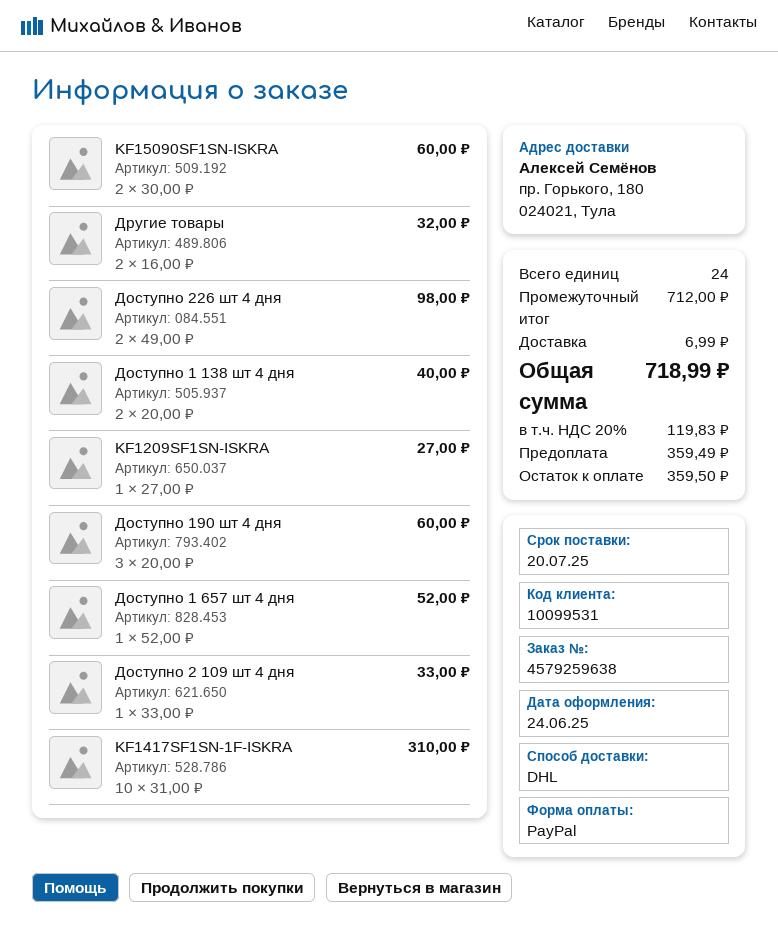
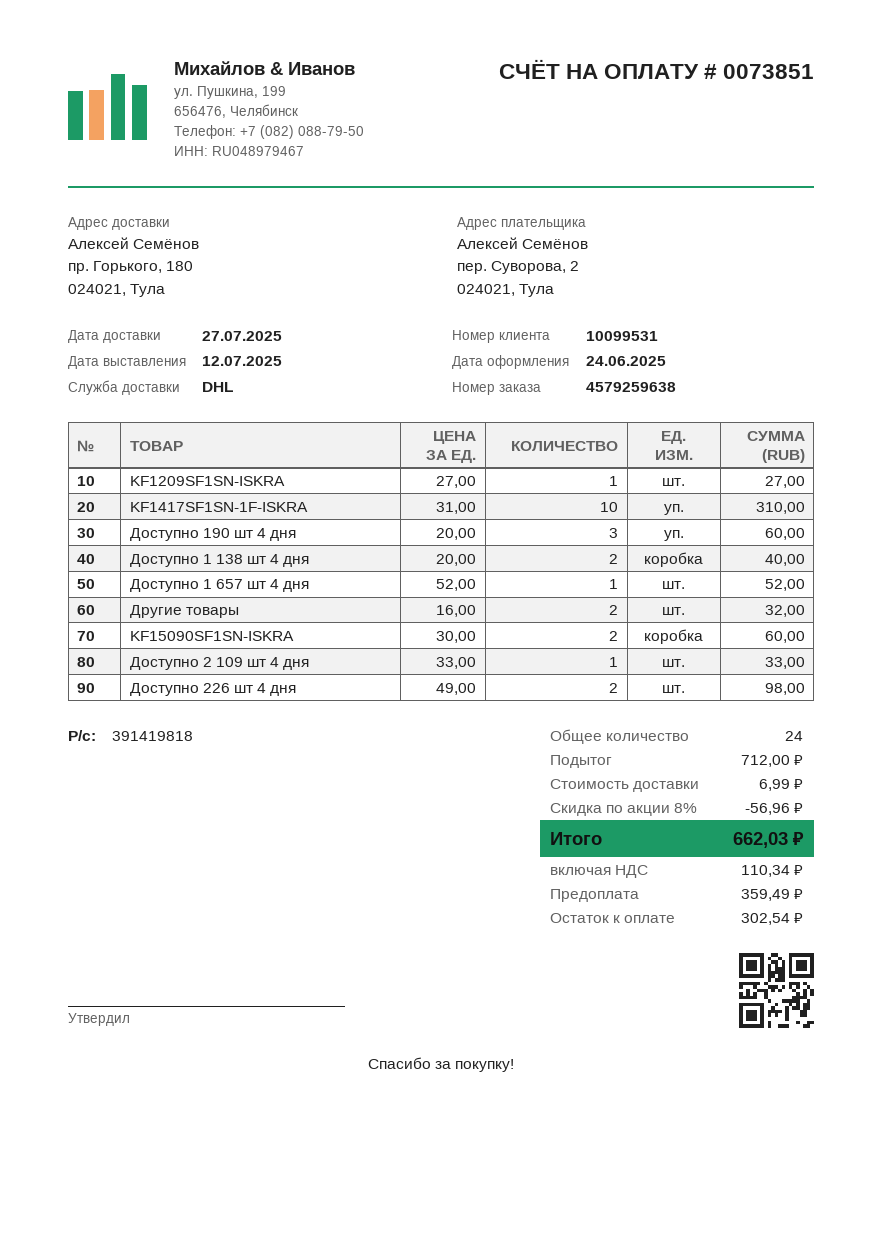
delivery date: 2025-07-20 -> 2025-07-27
discount: none -> 8% = 56.96
tax: 119.83 -> 110.34
total: 718.99 -> 662.03
balance: 359.50 -> 302.54

